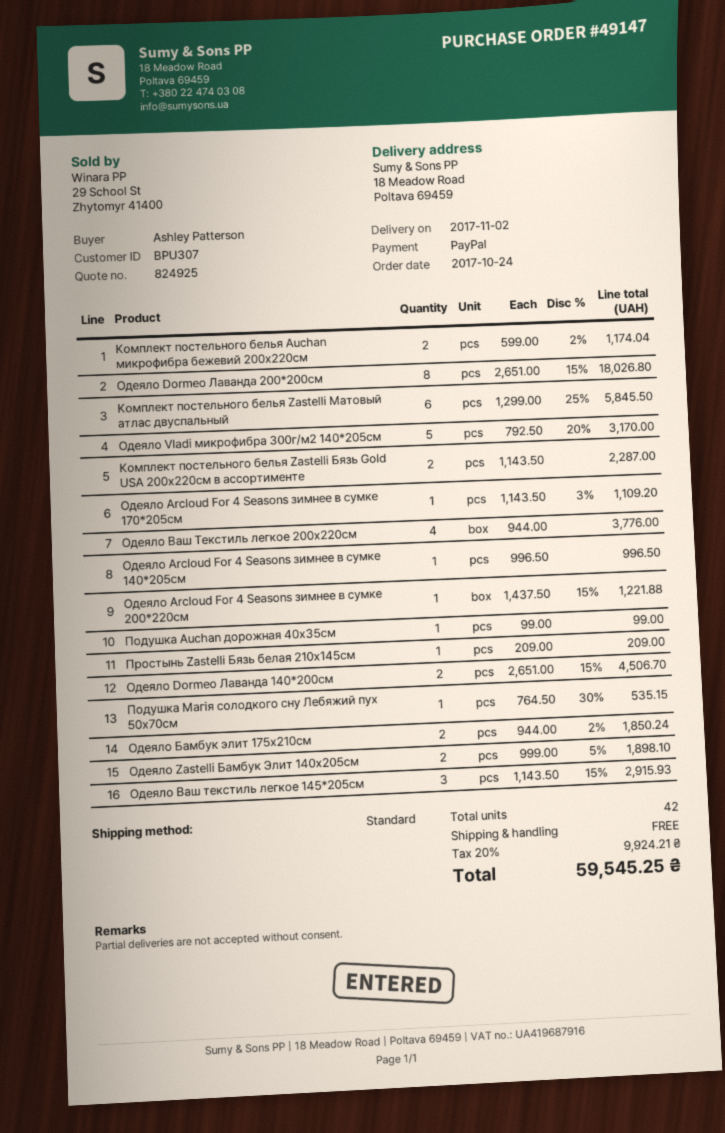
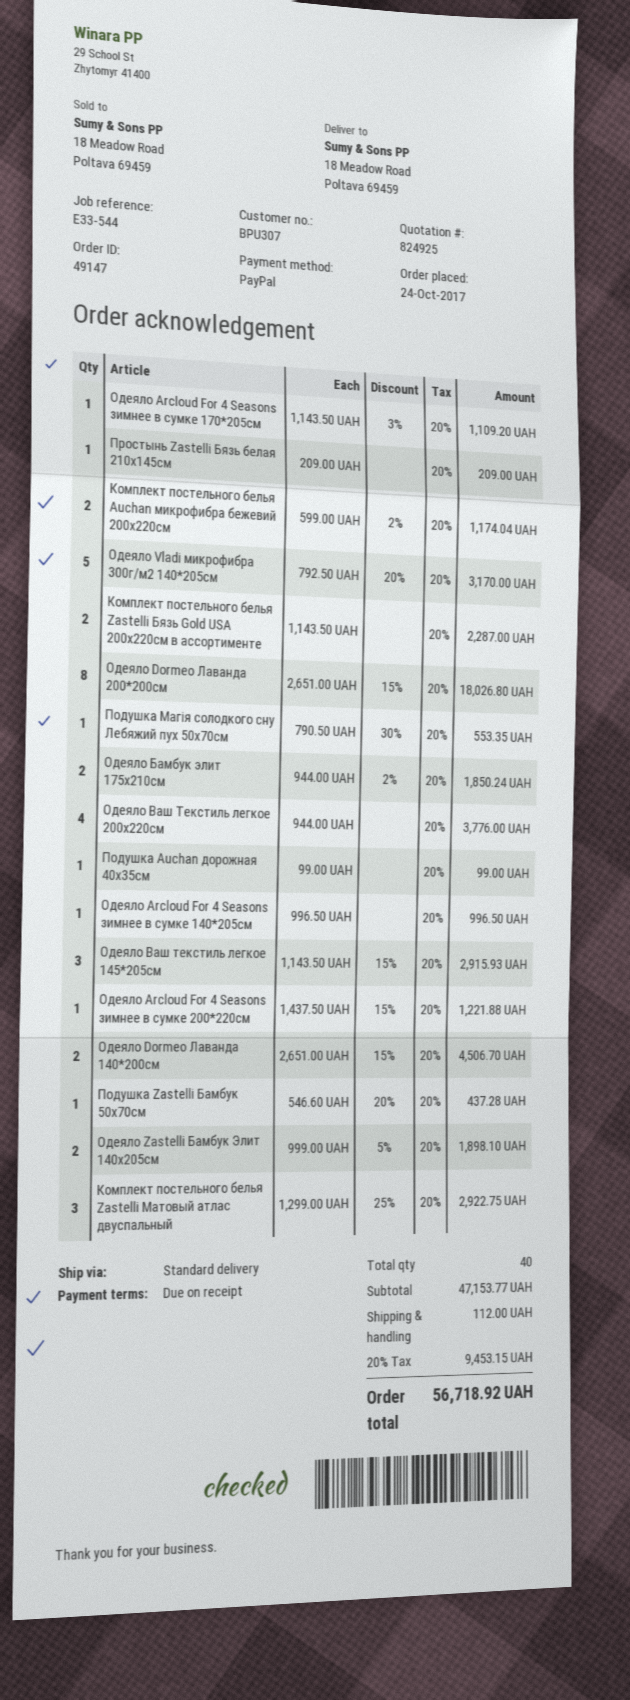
Комплект постельного белья Zastelli Матовый атлас двуспальный: 6 x 1299.00 - 25% = 5845.50 -> 3 x 1299.00 - 25% = 2922.75
Подушка Магія солодкого сну Лебяжий пух 50х70см: 1 x 764.50 - 30% = 535.15 -> 1 x 790.50 - 30% = 553.35
Подушка Zastelli Бамбук 50х70см: none -> 1 x 546.60 - 20% = 437.28
total quantity: 42 -> 40
shipping: 0.00 -> 112.00
tax: 20% = 9924.21 -> 20% = 9453.15
total: 59545.25 -> 56718.92

